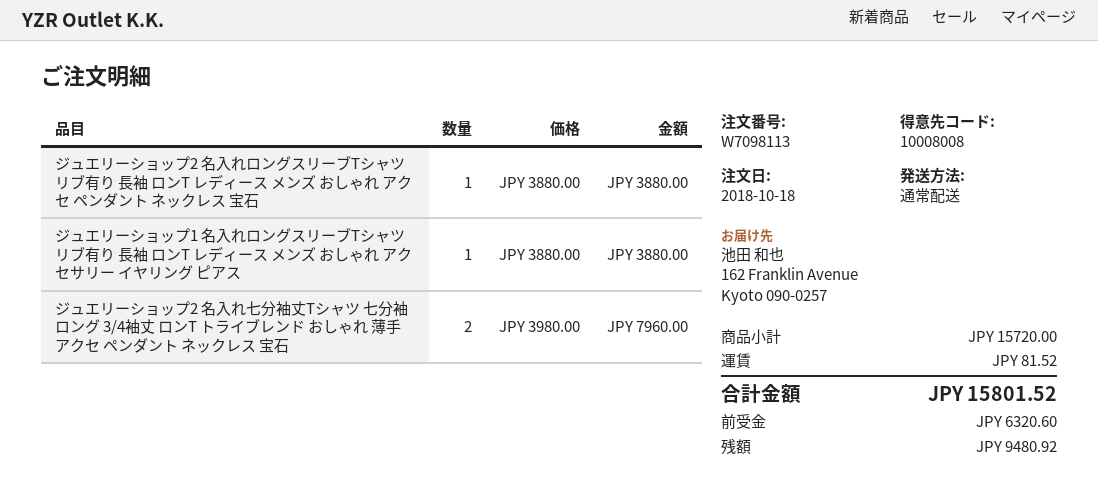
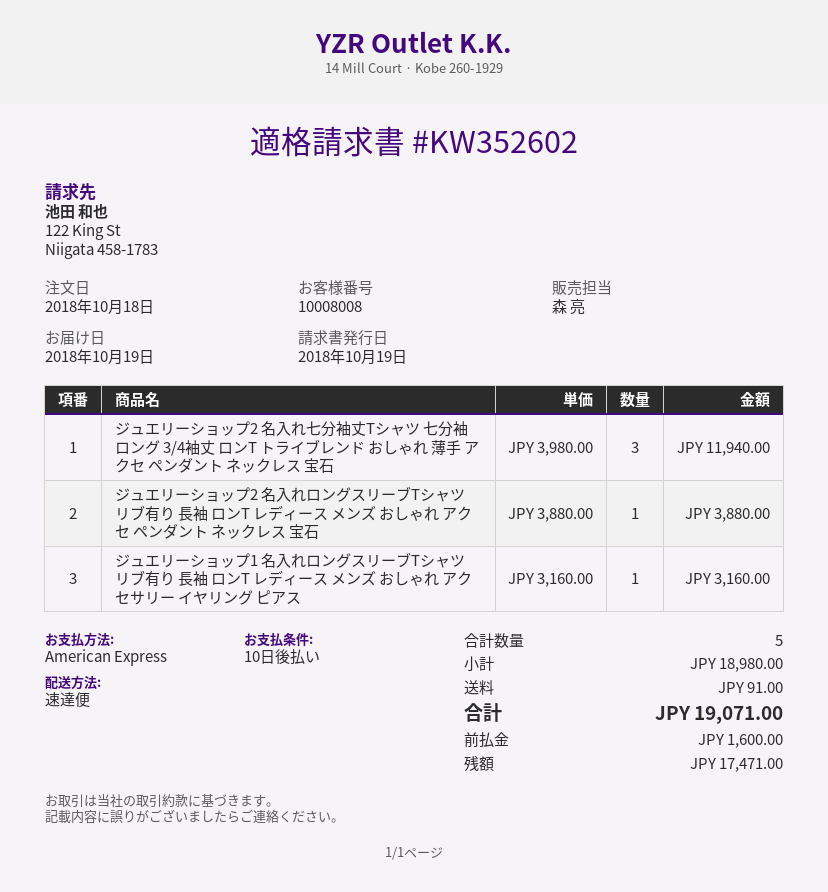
shipping method: standard -> express
ジュエリーショップ1 名入れロングスリーブTシャツ リブ有り 長袖 ロンT レディース メンズ おしゃれ アクセサリー イヤリング ピアス: 1 x 3880.00 = 3880.00 -> 1 x 3160.00 = 3160.00
ジュエリーショップ2 名入れ七分袖丈Tシャツ 七分袖ロング 3/4袖丈 ロンT トライブレンド おしゃれ 薄手 アクセ ペンダント ネックレス 宝石: 2 x 3980.00 = 7960.00 -> 3 x 3980.00 = 11940.00
subtotal: 15720.00 -> 18980.00
shipping: 81.52 -> 91.00
total: 15801.52 -> 19071.00
deposit: 6320.60 -> 1600.00
balance: 9480.92 -> 17471.00

